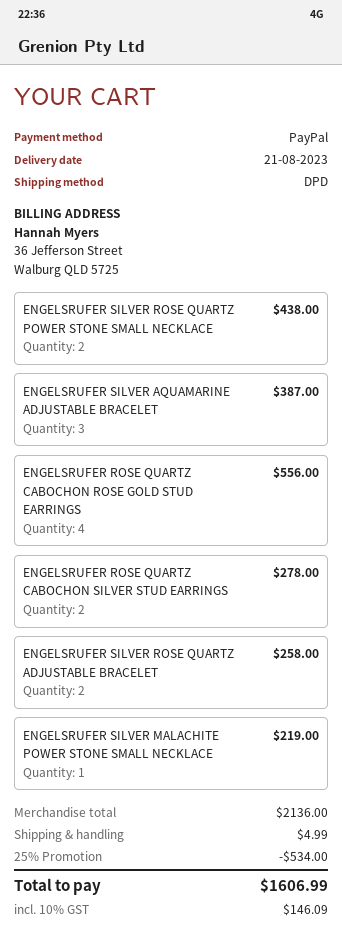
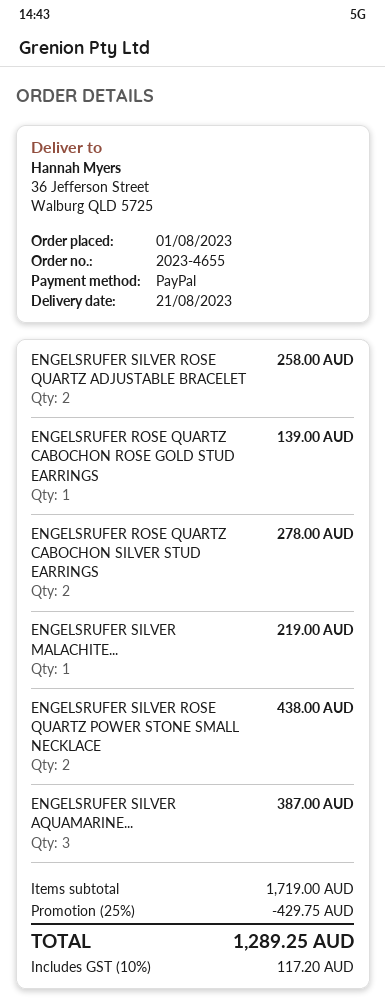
ENGELSRUFER ROSE QUARTZ CABOCHON ROSE GOLD STUD EARRINGS: 4 for 556.00 -> 1 for 139.00
subtotal: 2136.00 -> 1719.00
discount: 25% = 534.00 -> 25% = 429.75
shipping: 4.99 -> none
tax: 10% = 146.09 -> 10% = 117.20
total: 1606.99 -> 1289.25

